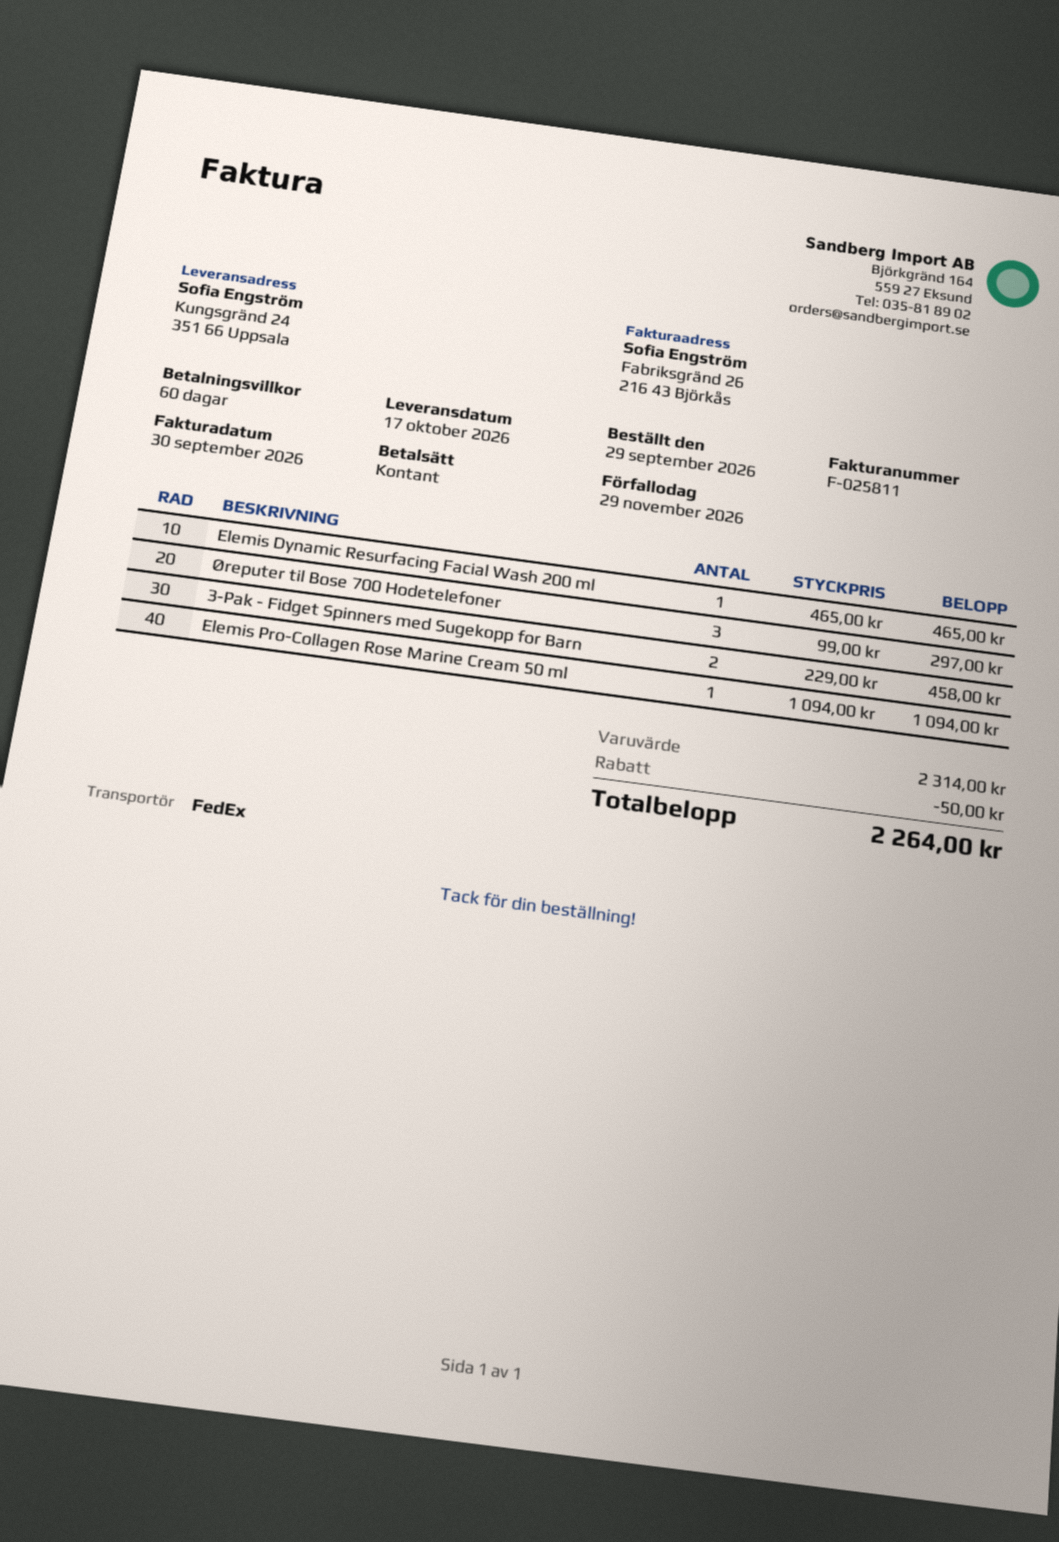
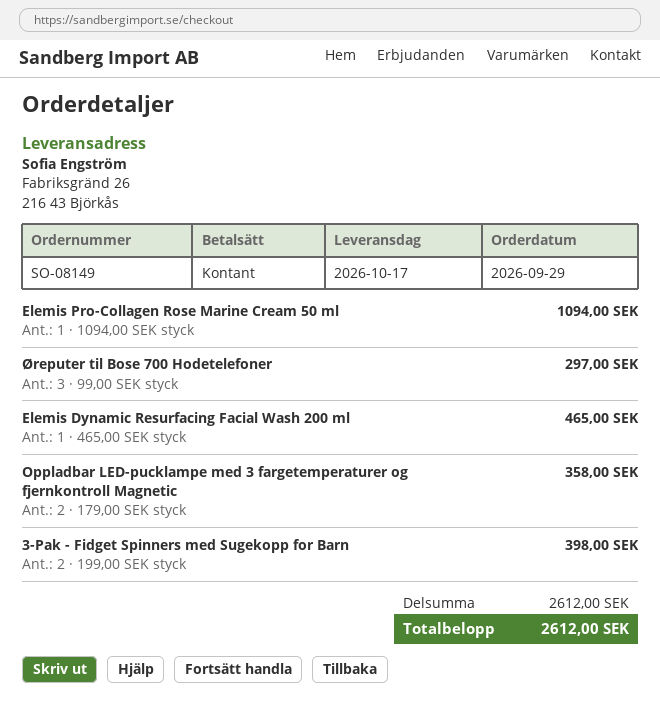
ship to: Kungsgränd 24, 351 66 Uppsala -> Fabriksgränd 26, 216 43 Björkås
3-Pak - Fidget Spinners med Sugekopp for Barn: 2 x 229.00 = 458.00 -> 2 x 199.00 = 398.00
Oppladbar LED-pucklampe med 3 fargetemperaturer og fjernkontroll Magnetic: none -> 2 x 179.00 = 358.00
subtotal: 2314.00 -> 2612.00
discount: 50.00 -> none
total: 2264.00 -> 2612.00

